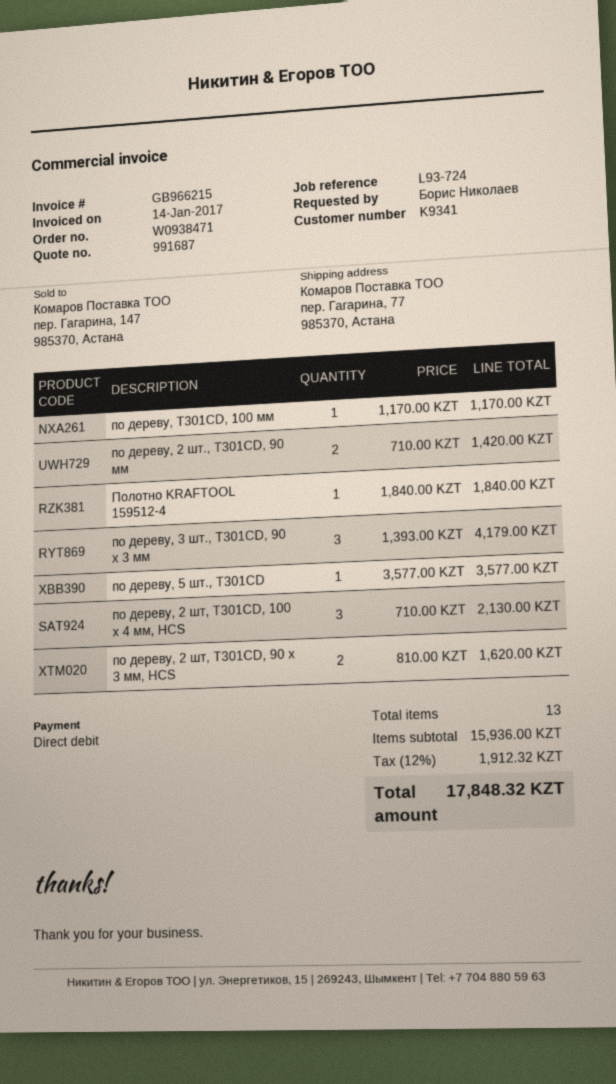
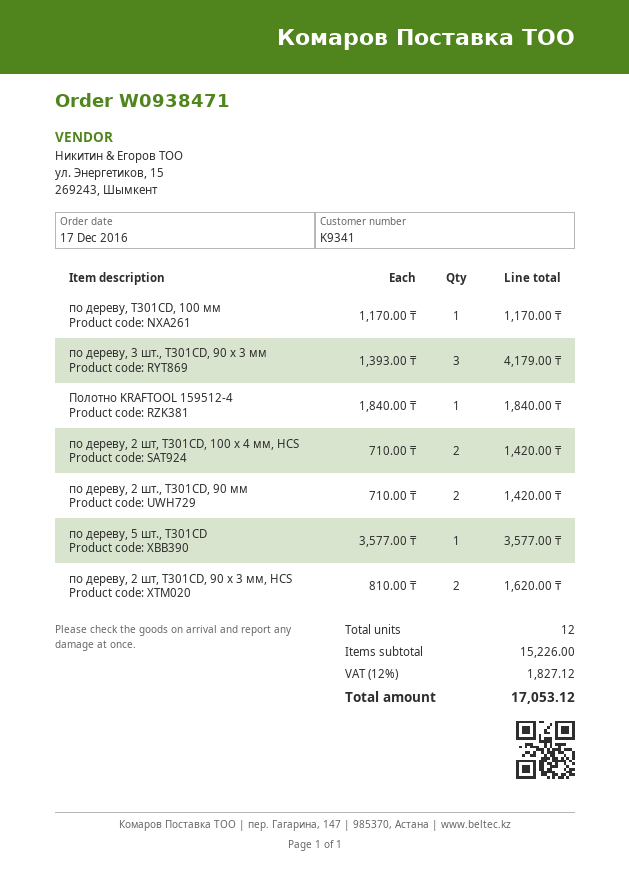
по дереву, 2 шт, T301CD, 100 x 4 мм, HCS: 3 x 710.00 = 2130.00 -> 2 x 710.00 = 1420.00
total quantity: 13 -> 12
subtotal: 15936.00 -> 15226.00
tax: 12% = 1912.32 -> 12% = 1827.12
total: 17848.32 -> 17053.12

